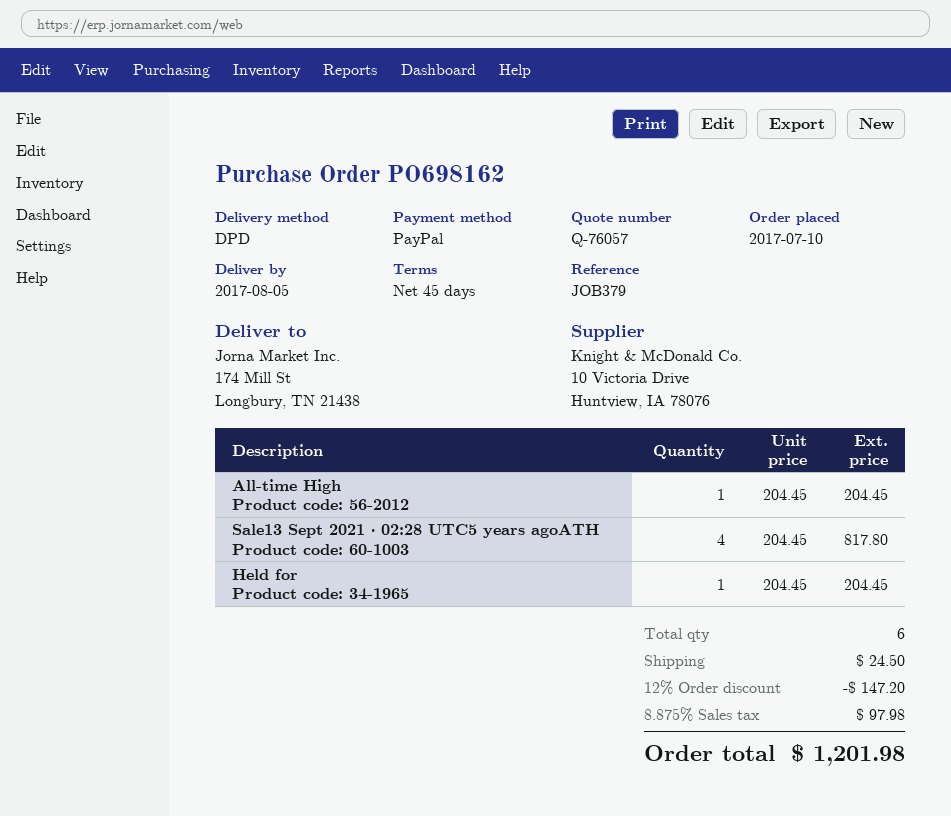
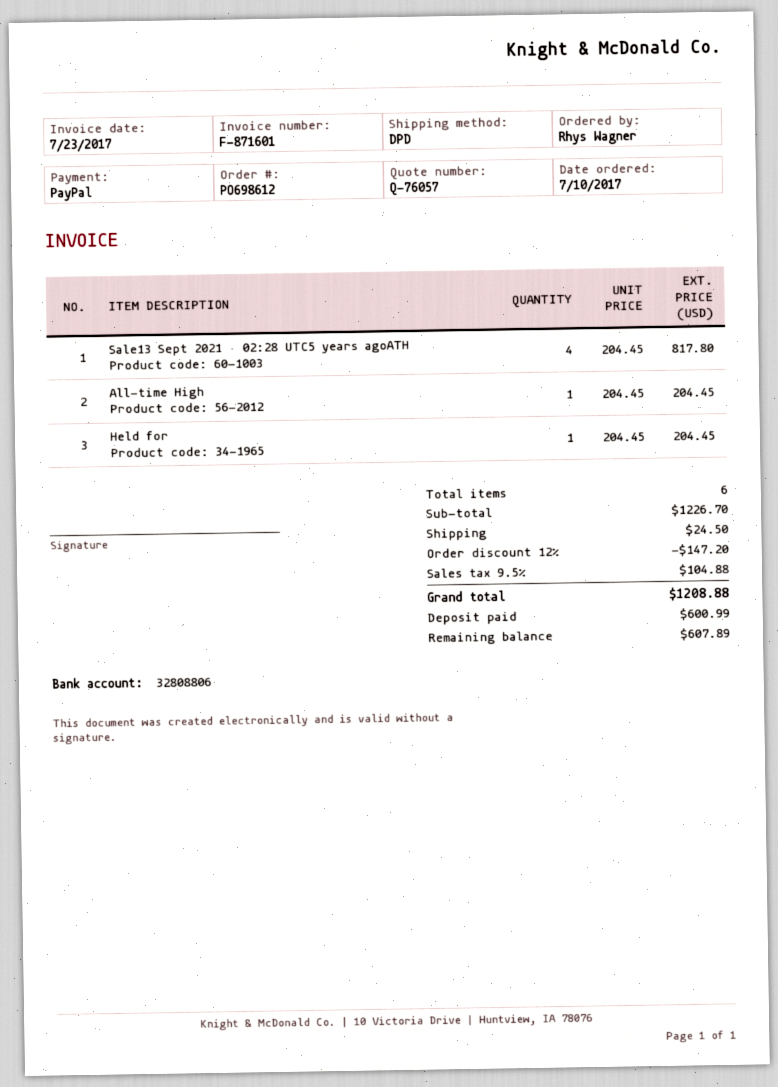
order number: PO698162 -> PO698612
tax: 8.875% = 97.98 -> 9.5% = 104.88
total: 1201.98 -> 1208.88

